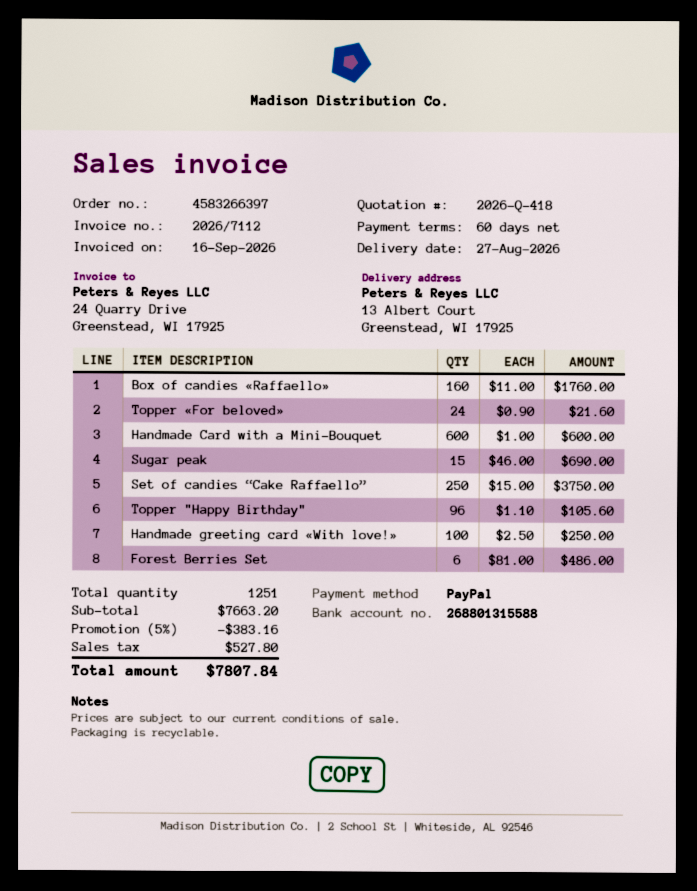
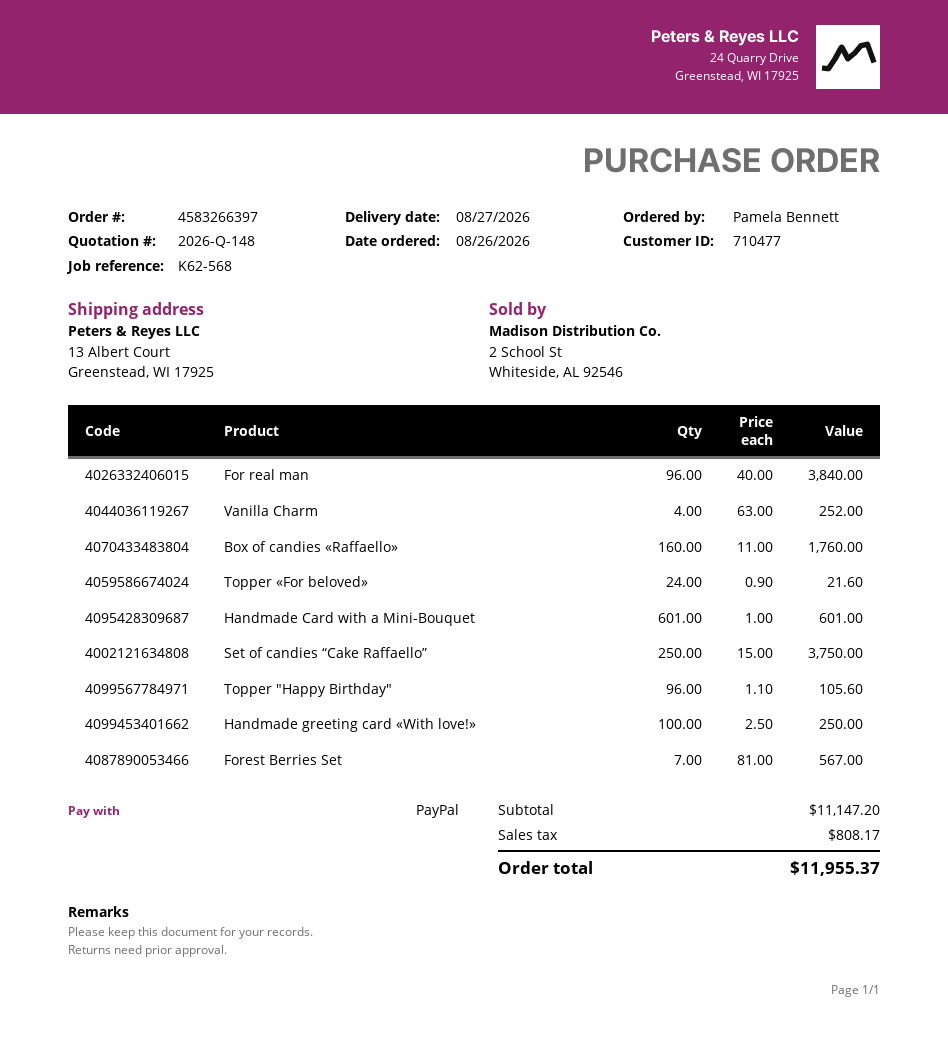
quote number: 2026-Q-418 -> 2026-Q-148
Handmade Card with a Mini-Bouquet: 600 x 1.00 = 600.00 -> 601 x 1.00 = 601.00
Sugar peak: 15 x 46.00 = 690.00 -> none
Forest Berries Set: 6 x 81.00 = 486.00 -> 7 x 81.00 = 567.00
For real man: none -> 96 x 40.00 = 3840.00
Vanilla Charm: none -> 4 x 63.00 = 252.00
subtotal: 7663.20 -> 11147.20
discount: 5% = 383.16 -> none
tax: 527.80 -> 808.17
total: 7807.84 -> 11955.37

